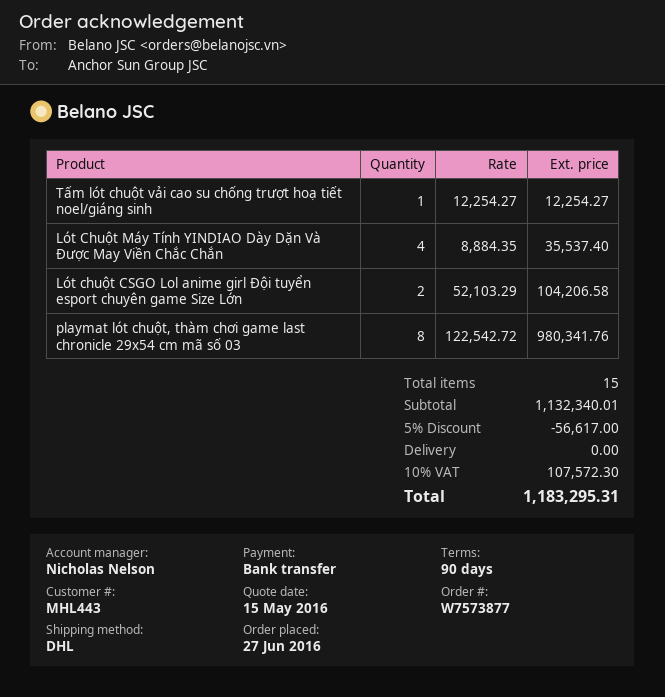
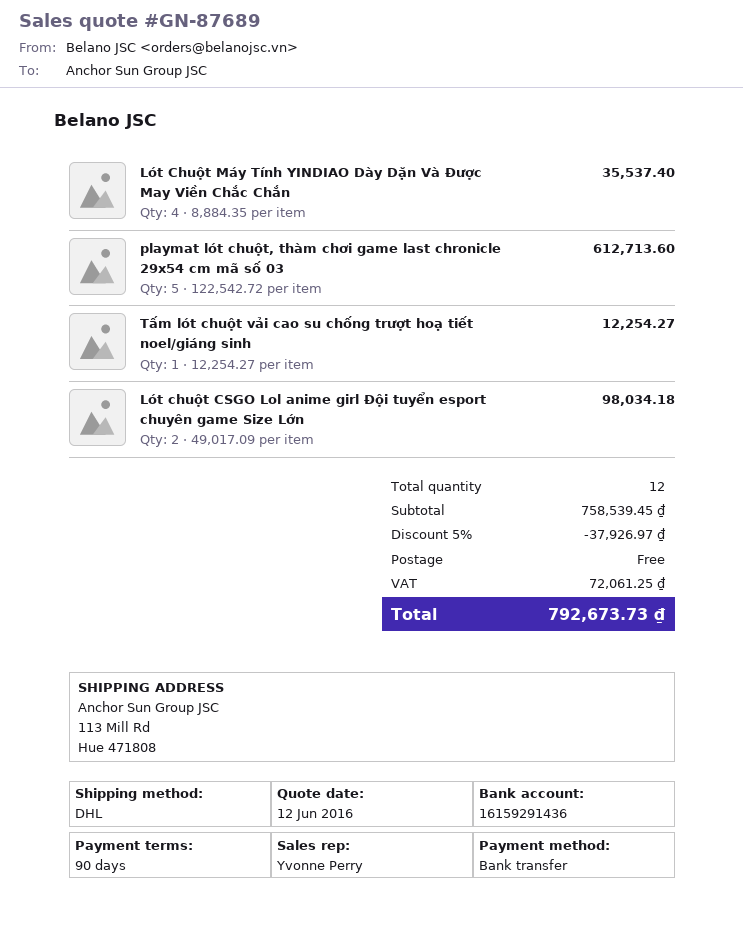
quote date: 2016-05-15 -> 2016-06-12
sales rep: Nicholas Nelson -> Yvonne Perry
Lót chuột CSGO Lol anime girl Đội tuyển esport chuyên game Size Lớn: 2 x 52103.29 = 104206.58 -> 2 x 49017.09 = 98034.18
playmat lót chuột, thàm chơi game last chronicle 29x54 cm mã số 03: 8 x 122542.72 = 980341.76 -> 5 x 122542.72 = 612713.60
total quantity: 15 -> 12
subtotal: 1132340.01 -> 758539.45
discount: 5% = 56617.00 -> 5% = 37926.97
tax: 107572.30 -> 72061.25
total: 1183295.31 -> 792673.73

